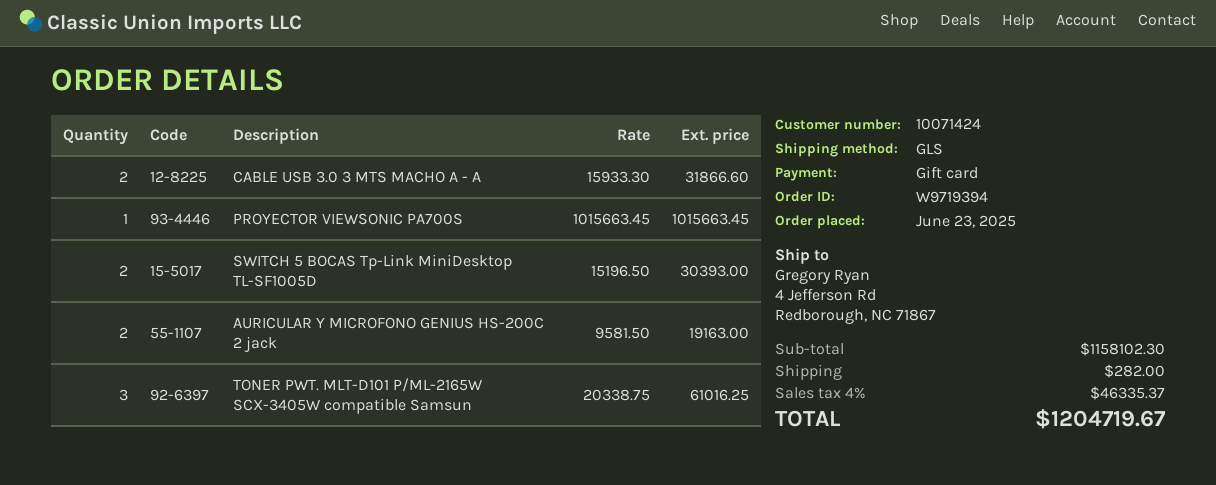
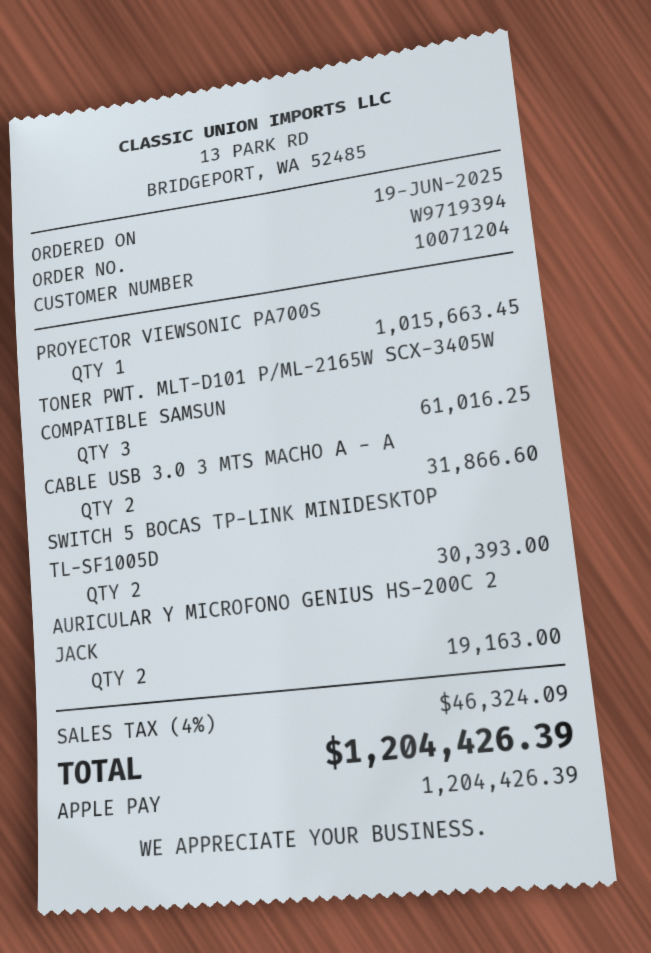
order date: 2025-06-23 -> 2025-06-19
customer number: 10071424 -> 10071204
payment method: gift card -> Apple Pay
shipping: 282.00 -> none
tax: 4% = 46335.37 -> 4% = 46324.09
total: 1204719.67 -> 1204426.39

